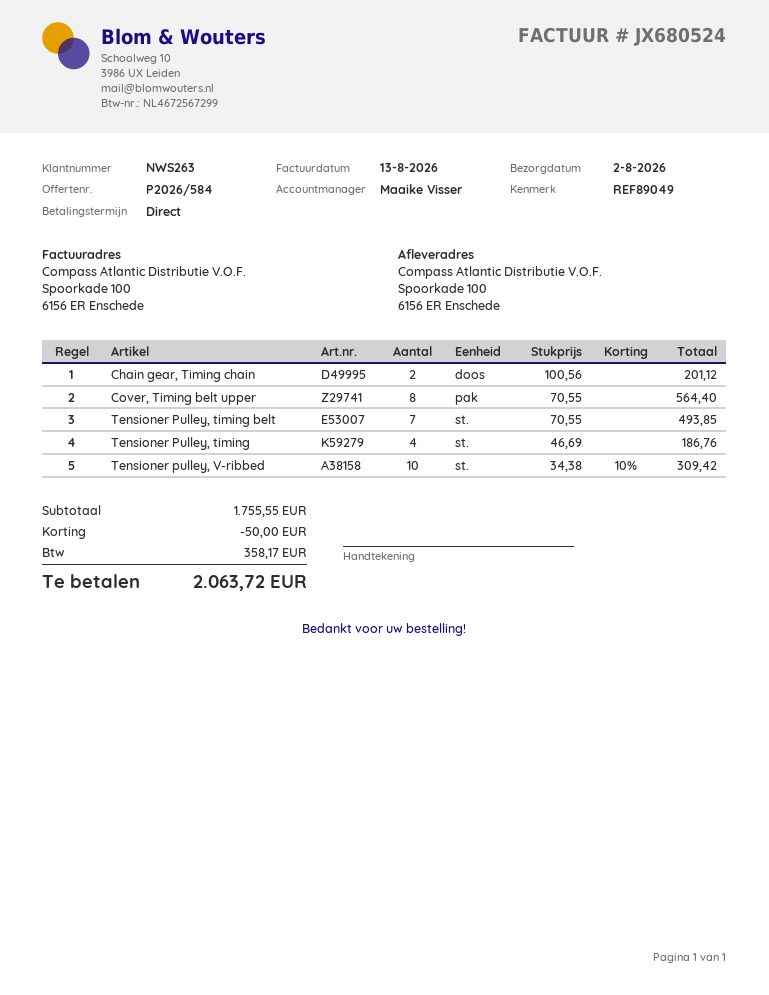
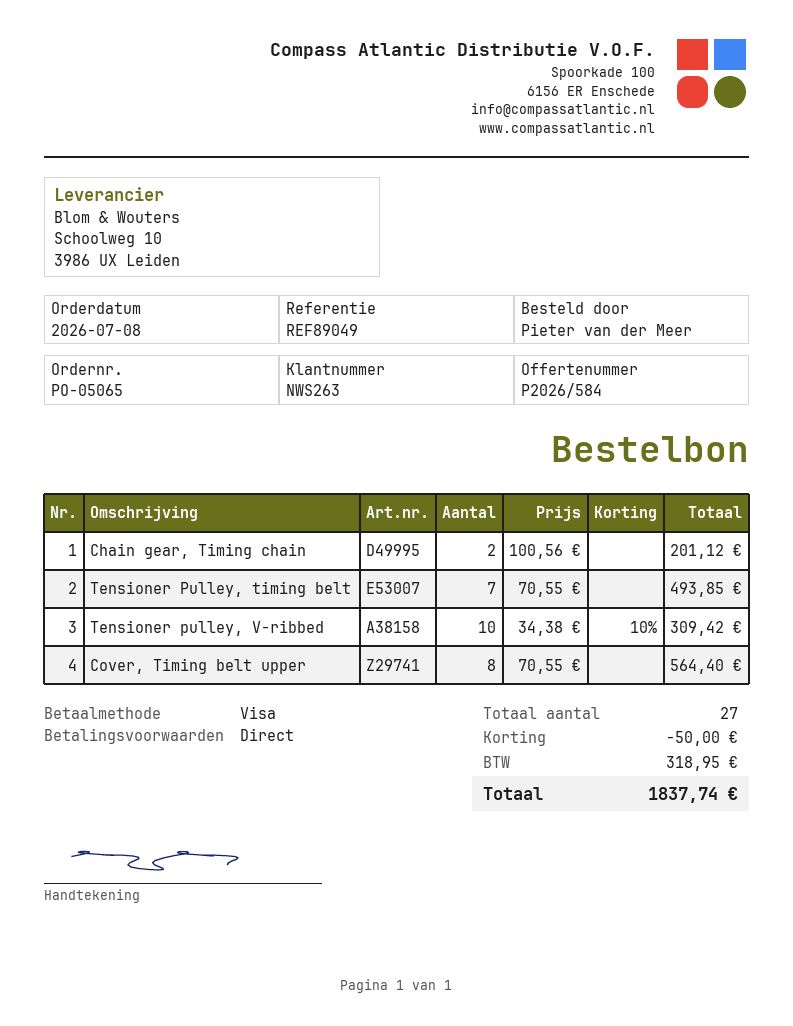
Tensioner Pulley, timing: 4 x 46.69 = 186.76 -> none
tax: 358.17 -> 318.95
total: 2063.72 -> 1837.74

